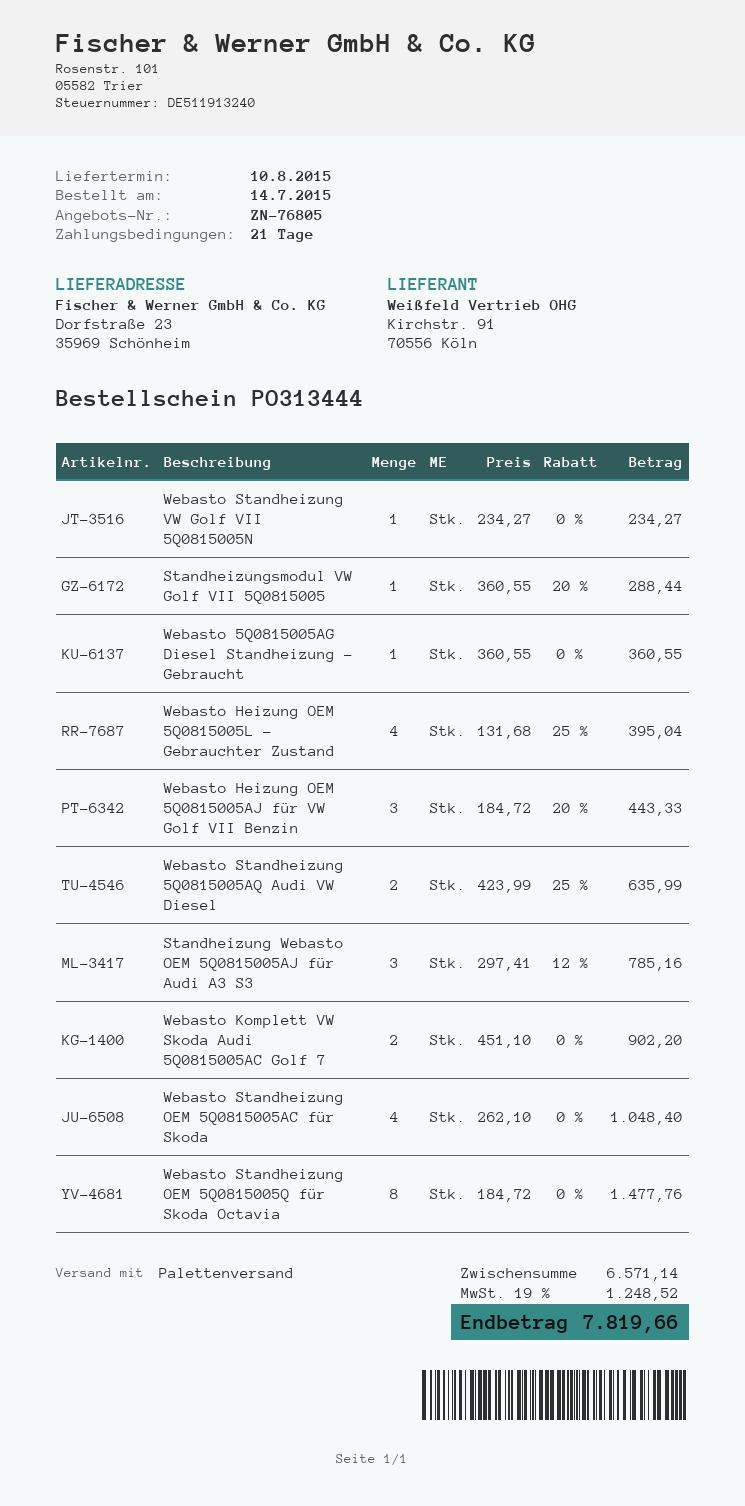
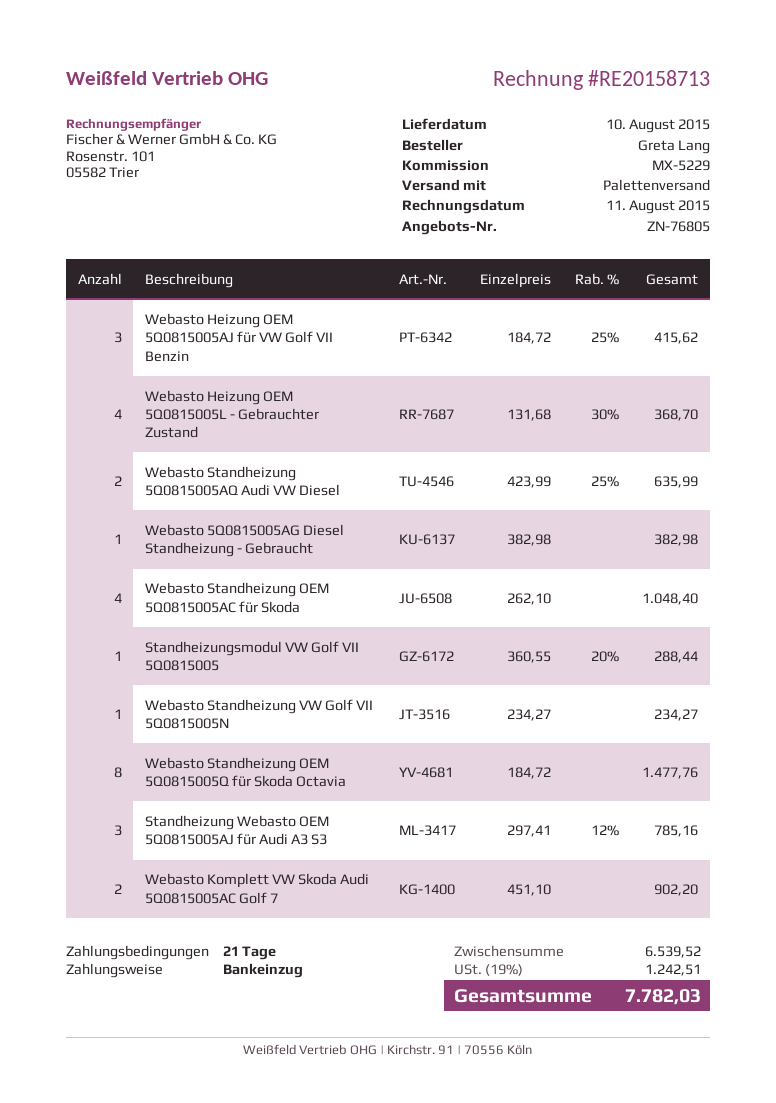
Webasto 5Q0815005AG Diesel Standheizung - Gebraucht: 1 x 360.55 = 360.55 -> 1 x 382.98 = 382.98
Webasto Heizung OEM 5Q0815005L - Gebrauchter Zustand: 4 x 131.68 - 25% = 395.04 -> 4 x 131.68 - 30% = 368.70
Webasto Heizung OEM 5Q0815005AJ für VW Golf VII Benzin: 3 x 184.72 - 20% = 443.33 -> 3 x 184.72 - 25% = 415.62
subtotal: 6571.14 -> 6539.52
tax: 19% = 1248.52 -> 19% = 1242.51
total: 7819.66 -> 7782.03

